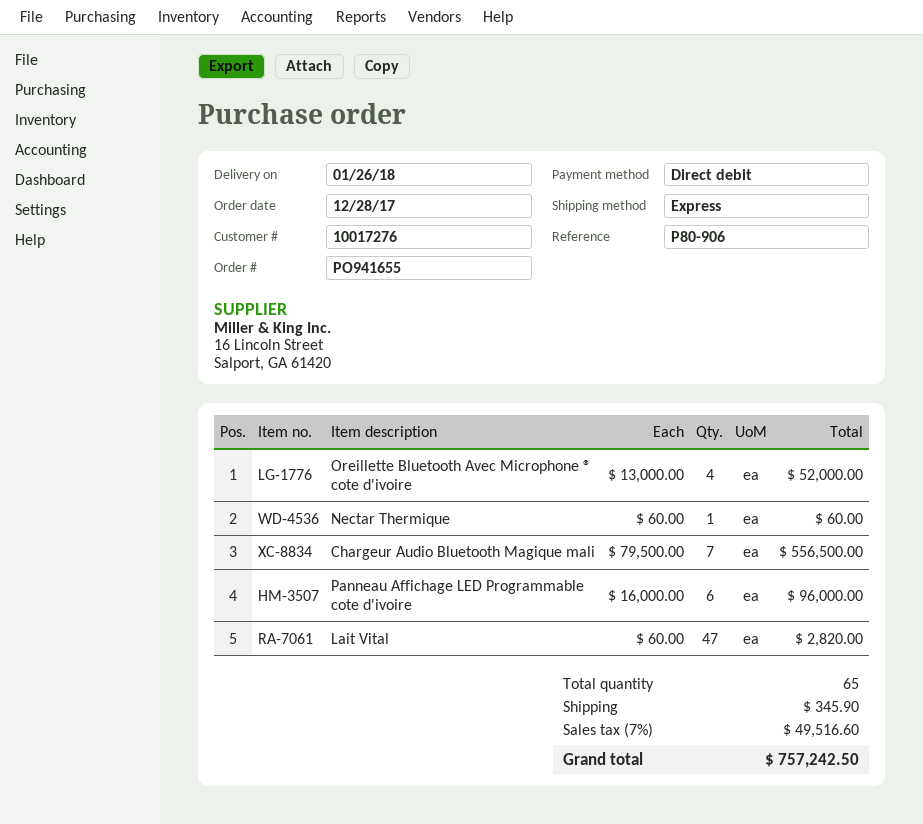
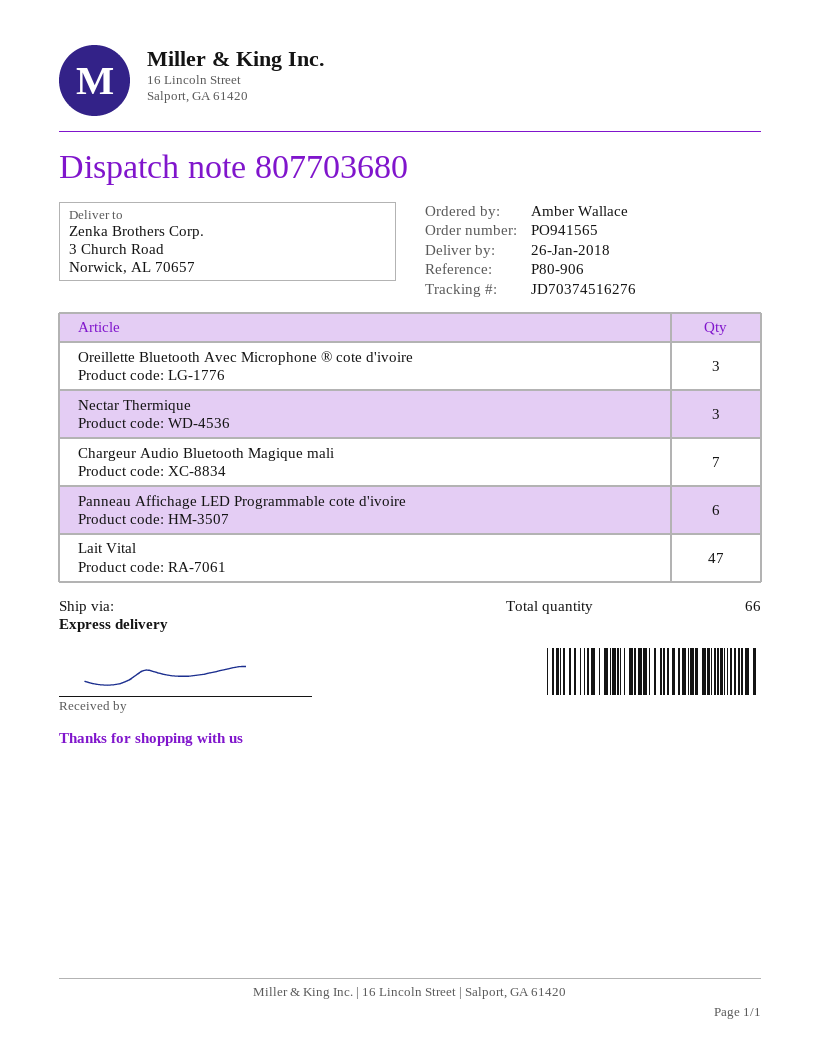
order number: PO941655 -> PO941565
Oreillette Bluetooth Avec Microphone ® cote d'ivoire: 4 -> 3
Nectar Thermique: 1 -> 3
total quantity: 65 -> 66

